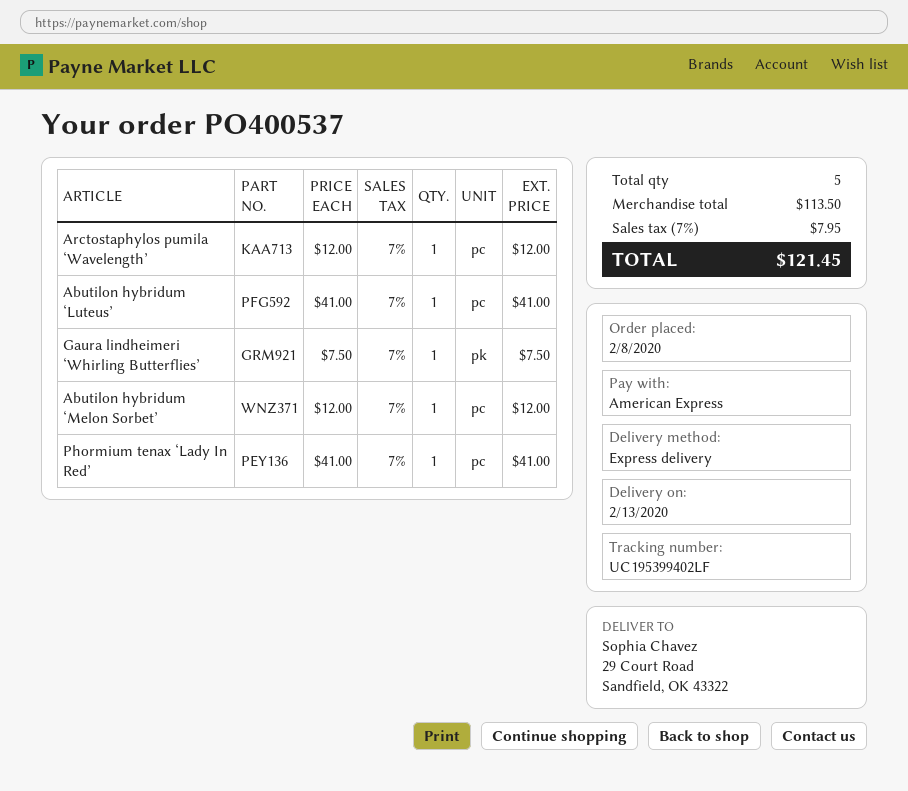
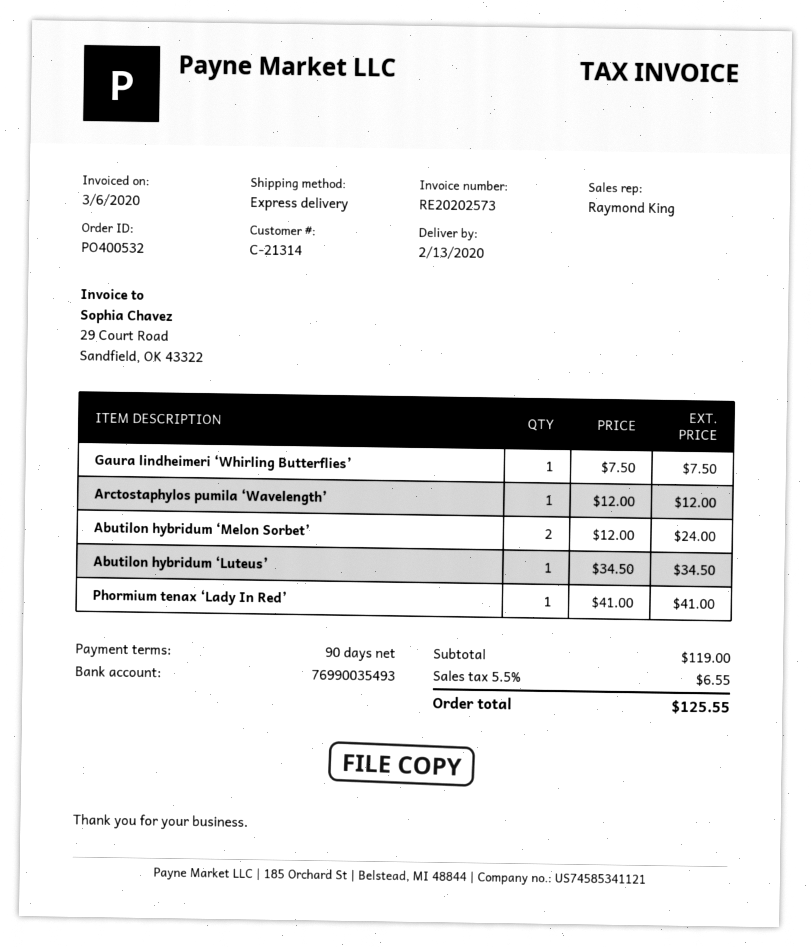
order number: PO400537 -> PO400532
Abutilon hybridum ‘Luteus’: 1 x 41.00 = 41.00 -> 1 x 34.50 = 34.50
Abutilon hybridum ‘Melon Sorbet’: 1 x 12.00 = 12.00 -> 2 x 12.00 = 24.00
subtotal: 113.50 -> 119.00
tax: 7% = 7.95 -> 5.5% = 6.55
total: 121.45 -> 125.55

